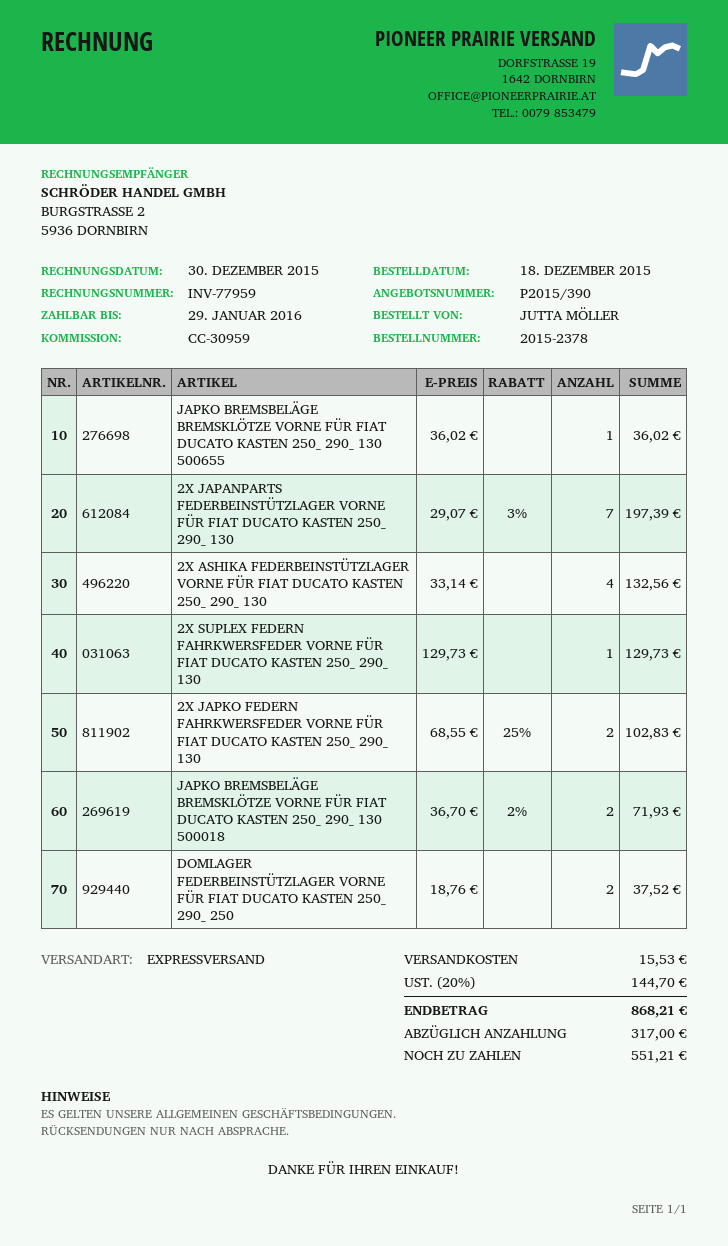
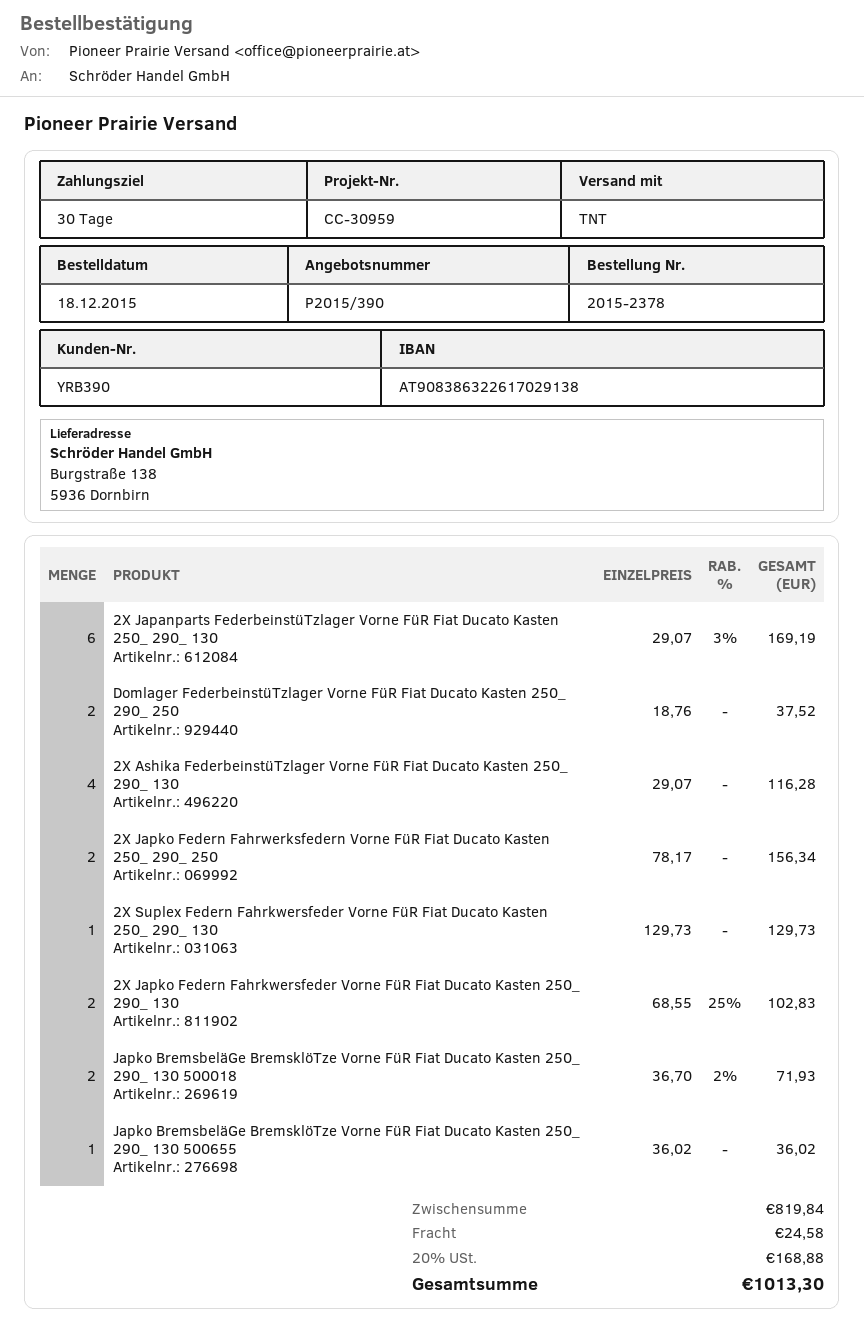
shipping method: express -> TNT
2X JAPANPARTS FEDERBEINSTÜTZLAGER VORNE FÜR FIAT DUCATO KASTEN 250_ 290_ 130: 7 x 29.07 - 3% = 197.39 -> 6 x 29.07 - 3% = 169.19
2X ASHIKA FEDERBEINSTÜTZLAGER VORNE FÜR FIAT DUCATO KASTEN 250_ 290_ 130: 4 x 33.14 = 132.56 -> 4 x 29.07 = 116.28
2X Japko Federn Fahrwerksfedern Vorne FüR Fiat Ducato Kasten 250_ 290_ 250: none -> 2 x 78.17 = 156.34
shipping: 15.53 -> 24.58
tax: 20% = 144.70 -> 20% = 168.88
total: 868.21 -> 1013.30

